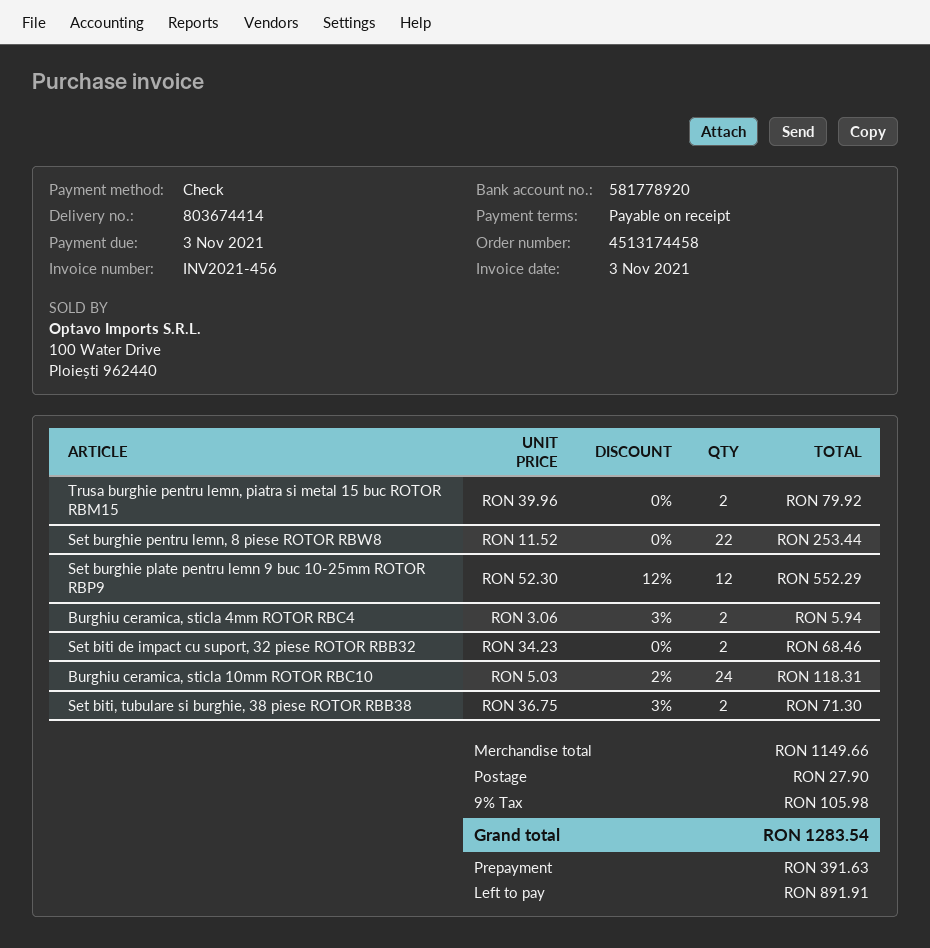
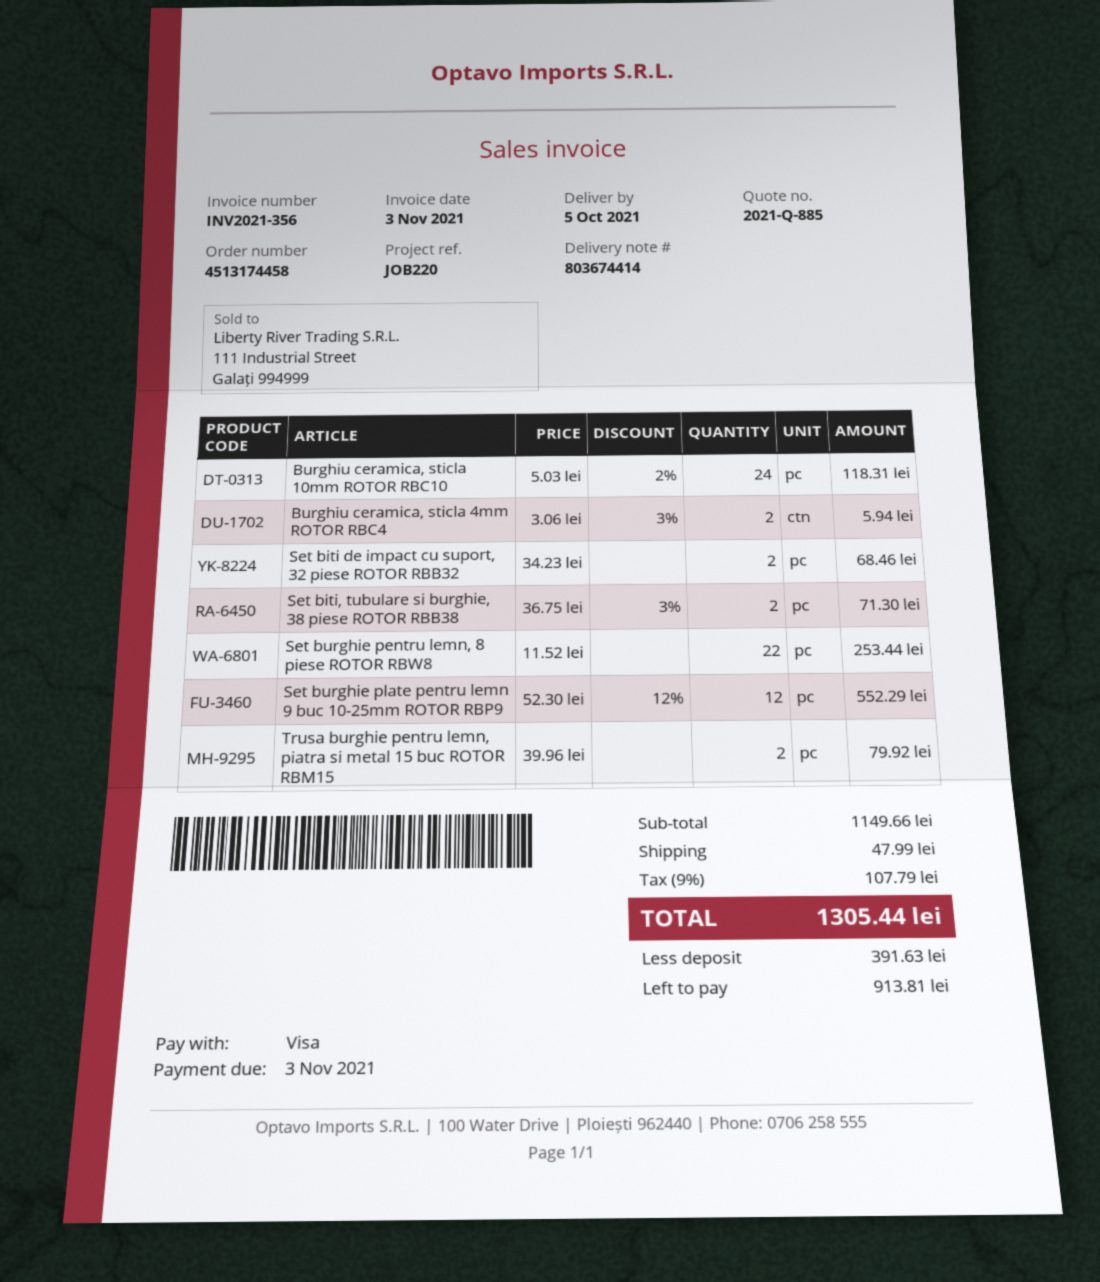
invoice number: INV2021-456 -> INV2021-356
payment method: cheque -> Visa
shipping: 27.90 -> 47.99
tax: 9% = 105.98 -> 9% = 107.79
total: 1283.54 -> 1305.44
balance: 891.91 -> 913.81

